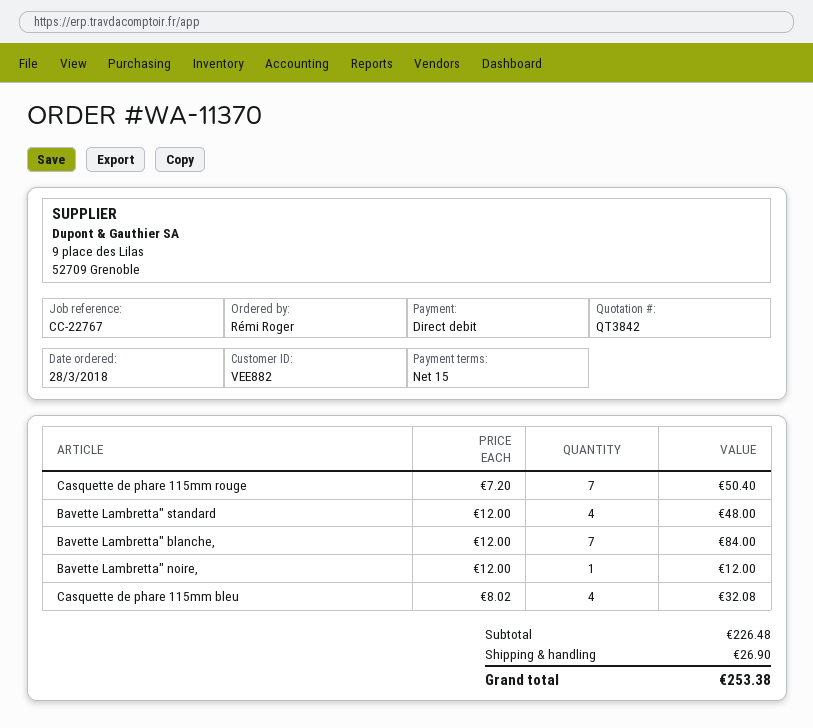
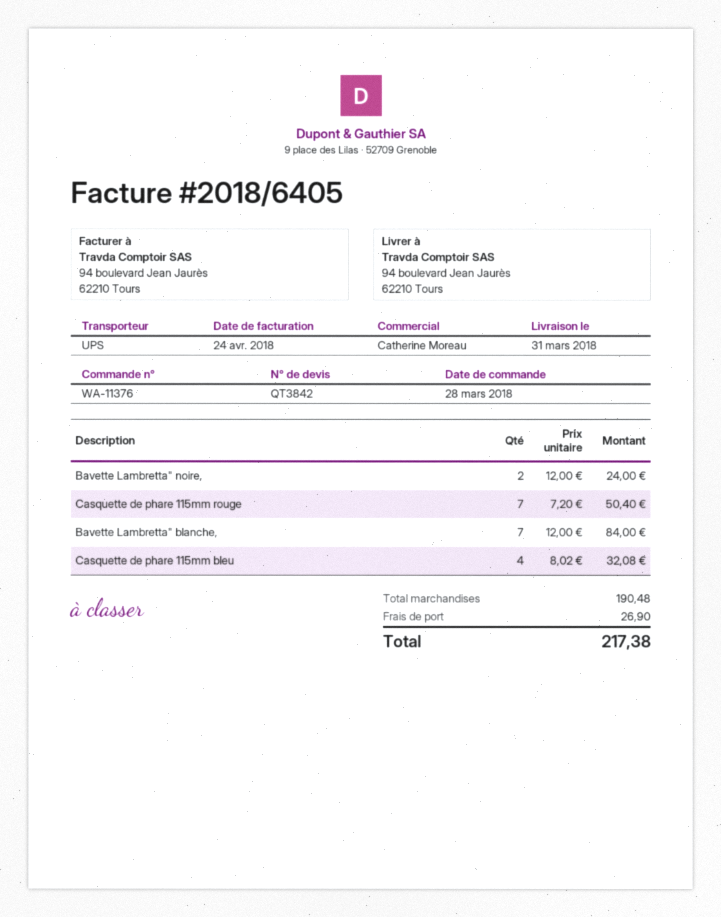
order number: WA-11370 -> WA-11376
Bavette Lambretta" standard: 4 x 12.00 = 48.00 -> none
Bavette Lambretta" noire,: 1 x 12.00 = 12.00 -> 2 x 12.00 = 24.00
subtotal: 226.48 -> 190.48
total: 253.38 -> 217.38

